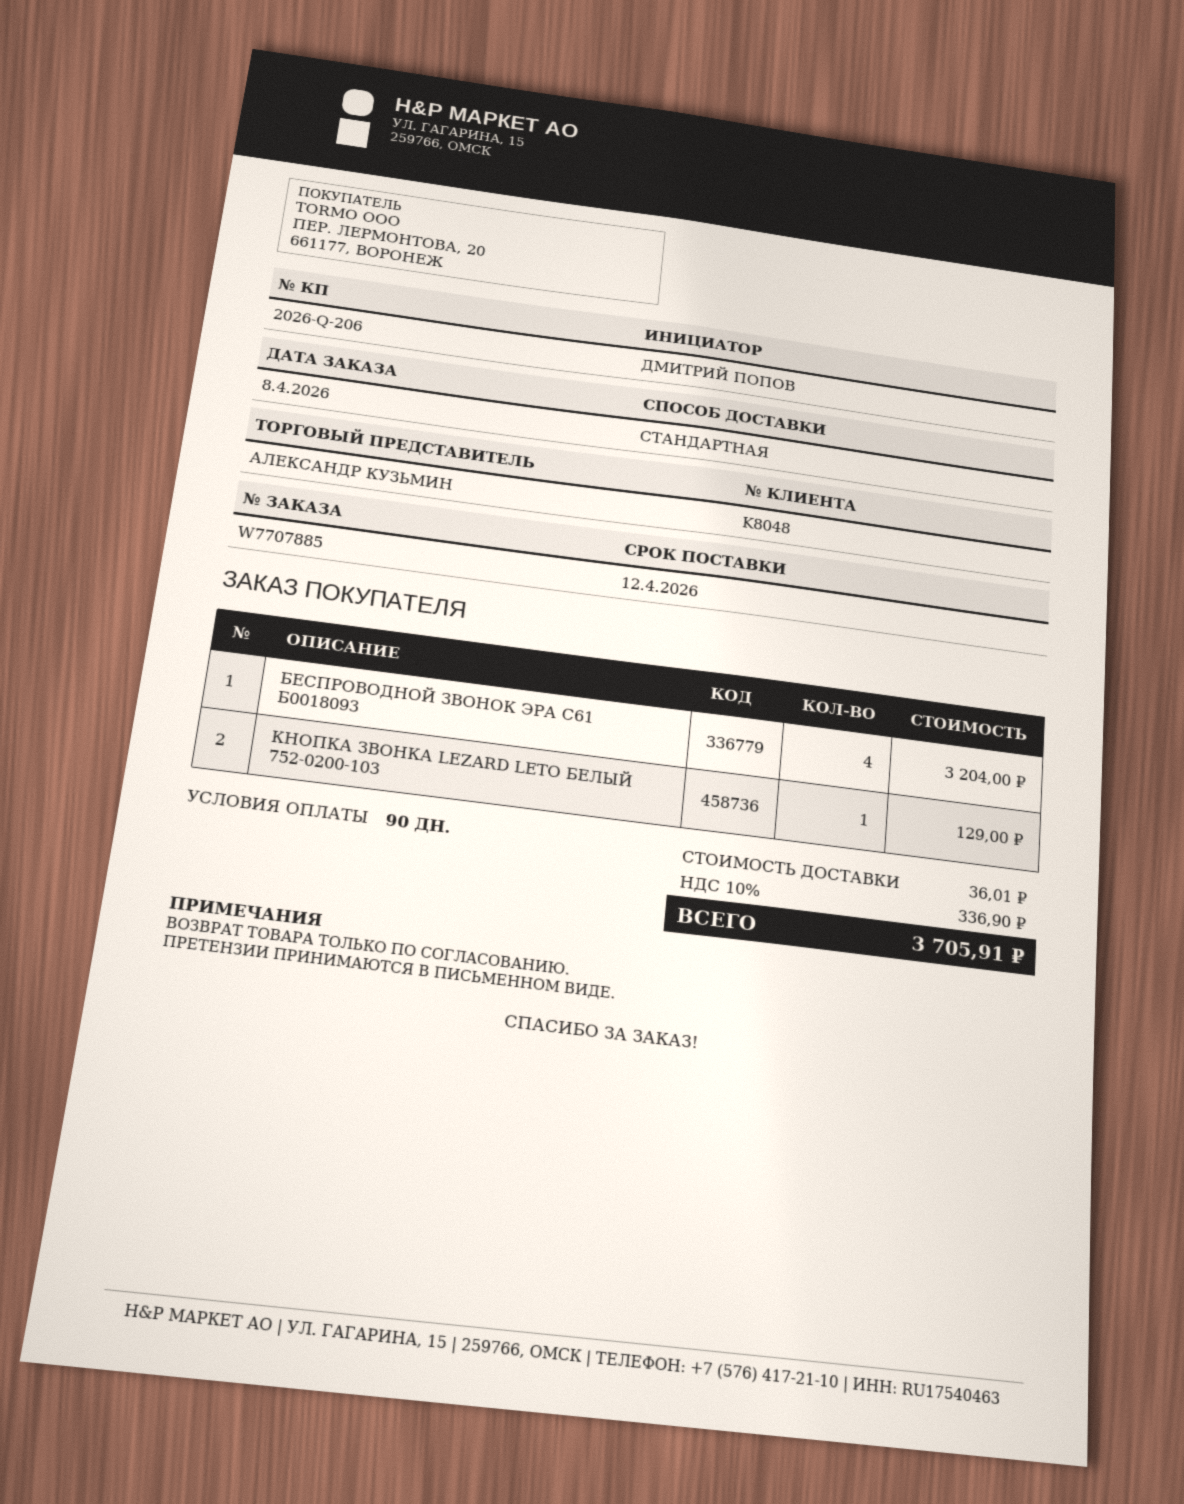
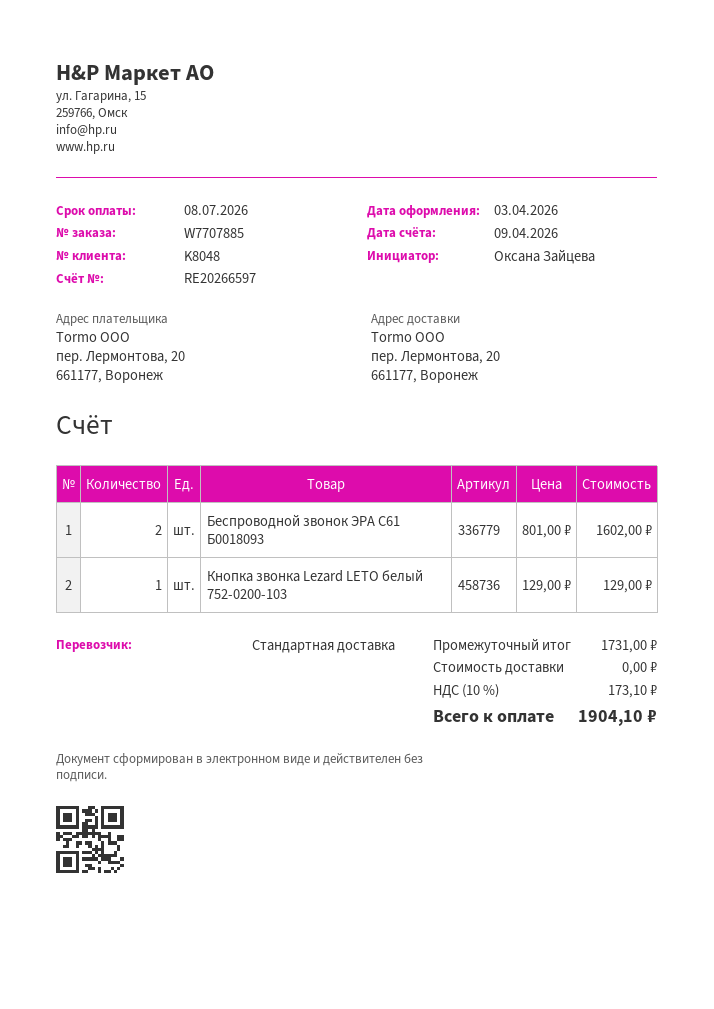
order date: 2026-04-08 -> 2026-04-03
ordered by: ДМИТРИЙ ПОПОВ -> Оксана Зайцева
БЕСПРОВОДНОЙ ЗВОНОК ЭРА C61 Б0018093: 4 for 3204.00 -> 2 for 1602.00
shipping: 36.01 -> 0.00
tax: 10% = 336.90 -> 10% = 173.10
total: 3705.91 -> 1904.10

